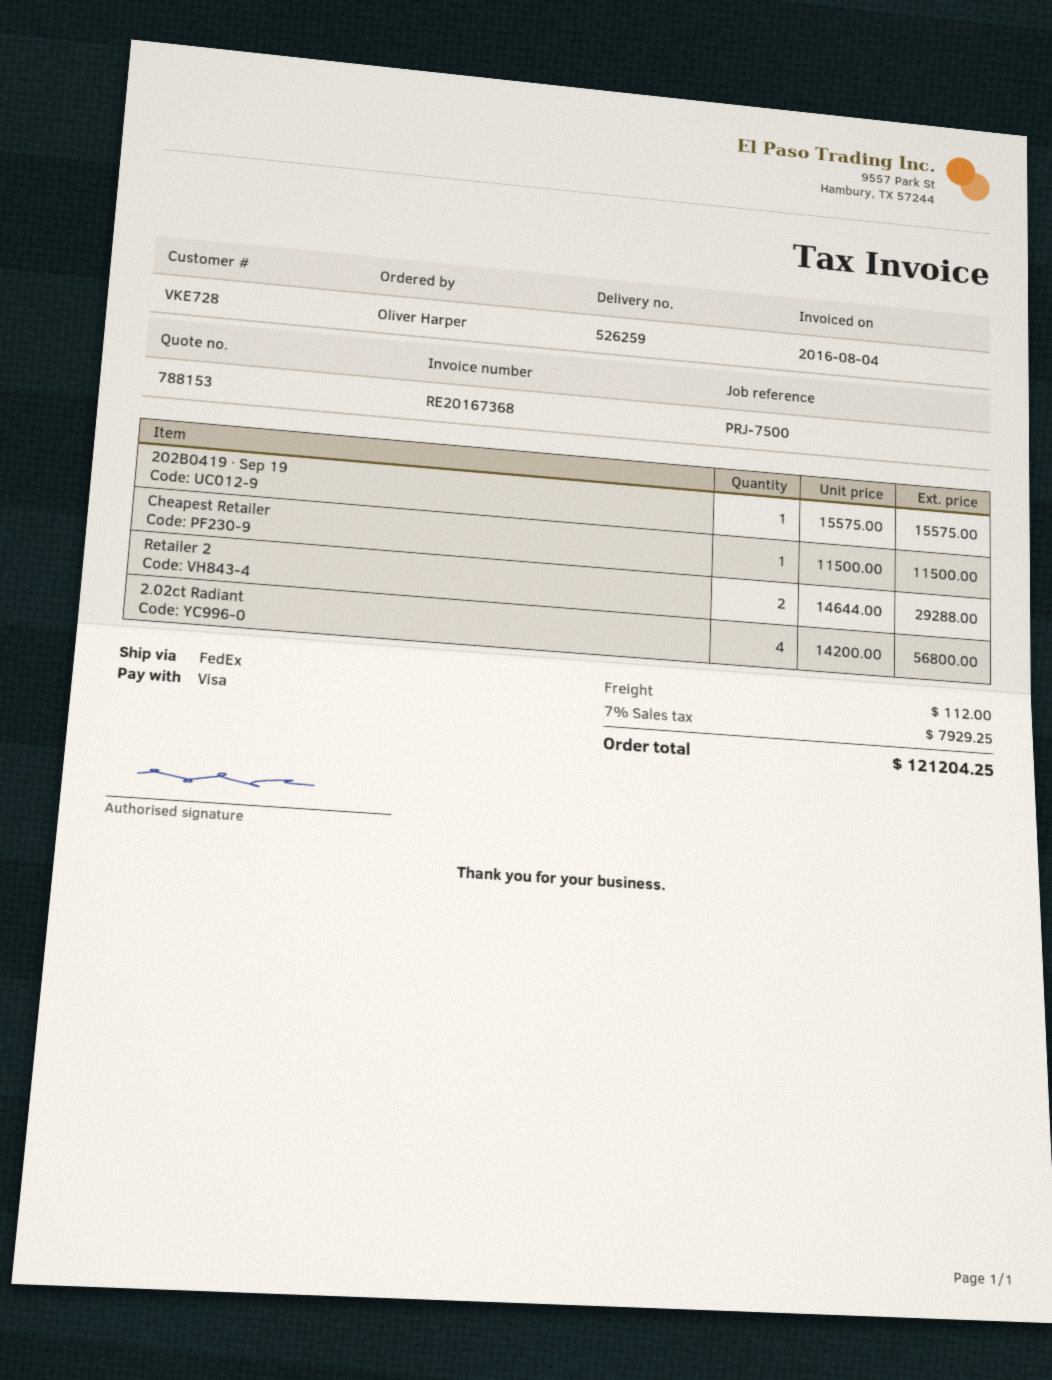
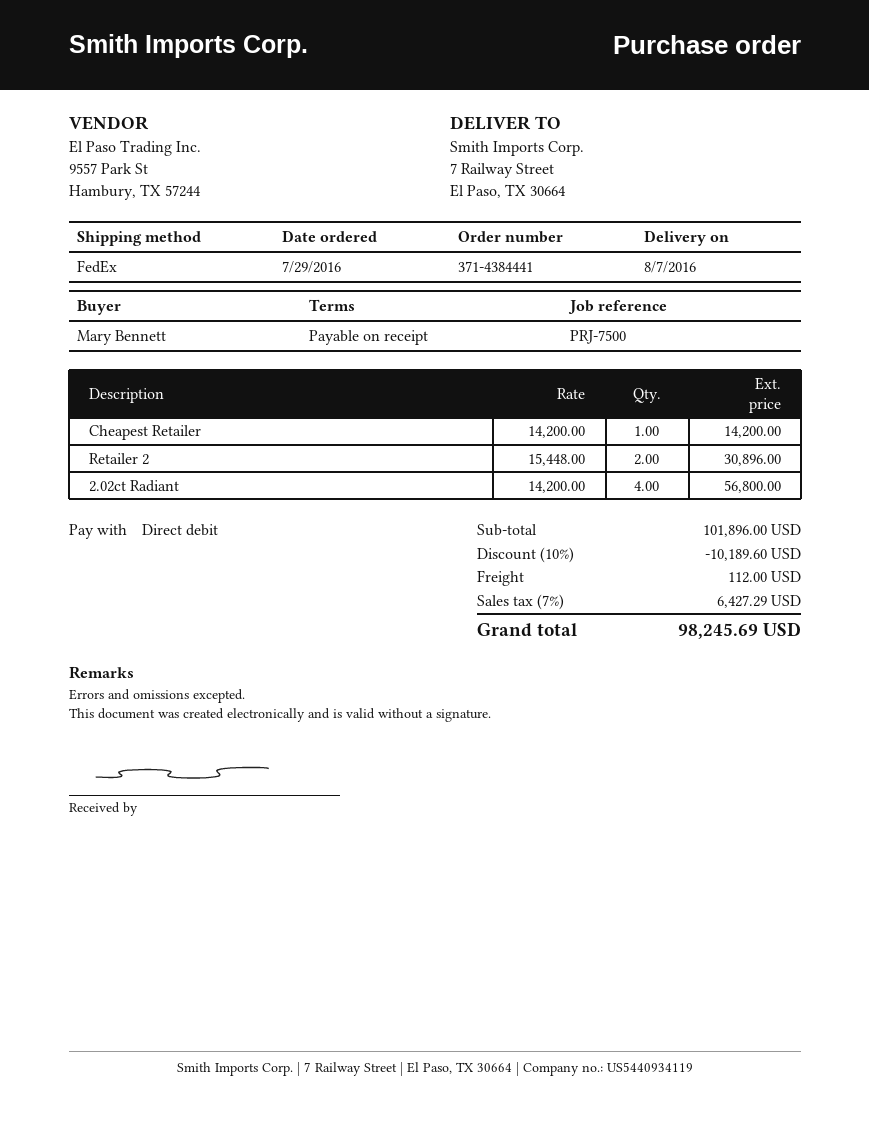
ordered by: Oliver Harper -> Mary Bennett
payment method: Visa -> direct debit
202B0419 · Sep 19: 1 x 15575.00 = 15575.00 -> none
Cheapest Retailer: 1 x 11500.00 = 11500.00 -> 1 x 14200.00 = 14200.00
Retailer 2: 2 x 14644.00 = 29288.00 -> 2 x 15448.00 = 30896.00
discount: none -> 10% = 10189.60
tax: 7% = 7929.25 -> 7% = 6427.29
total: 121204.25 -> 98245.69

